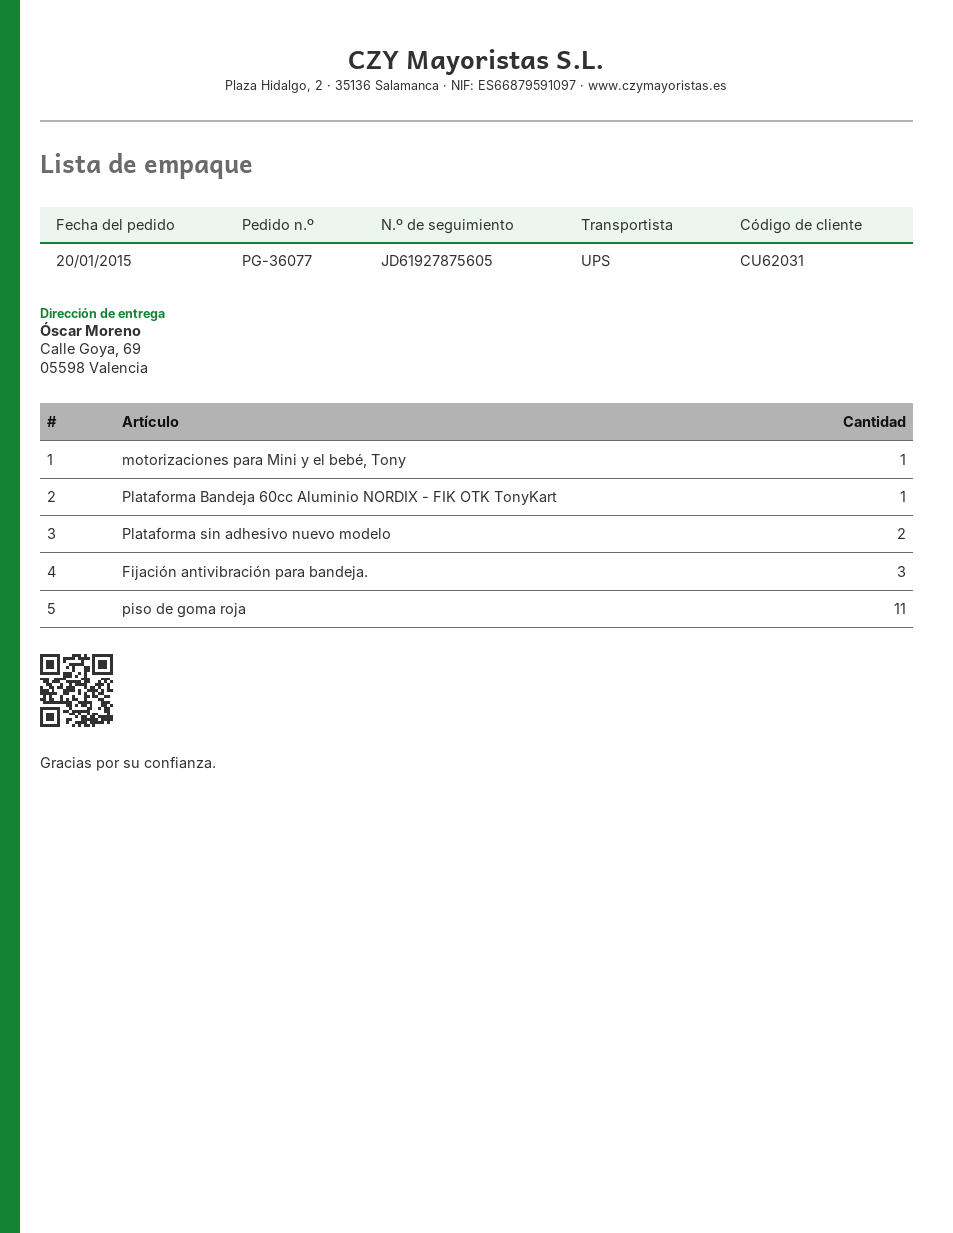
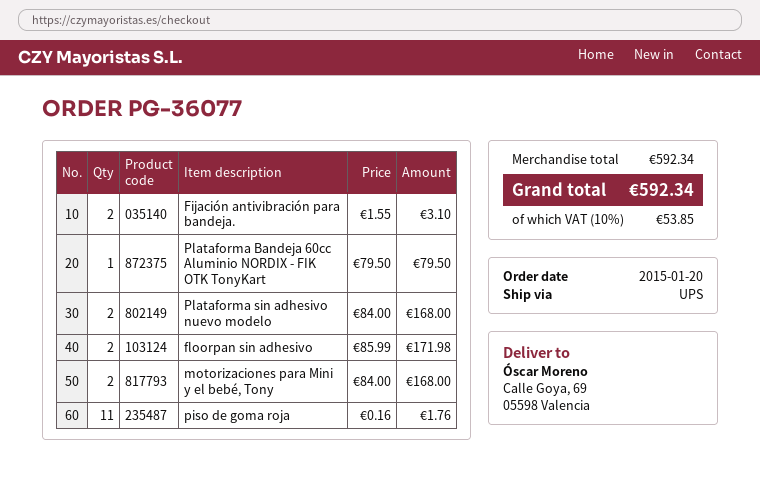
motorizaciones para Mini y el bebé, Tony: 1 -> 2
Fijación antivibración para bandeja.: 3 -> 2
floorpan sin adhesivo: none -> 2

